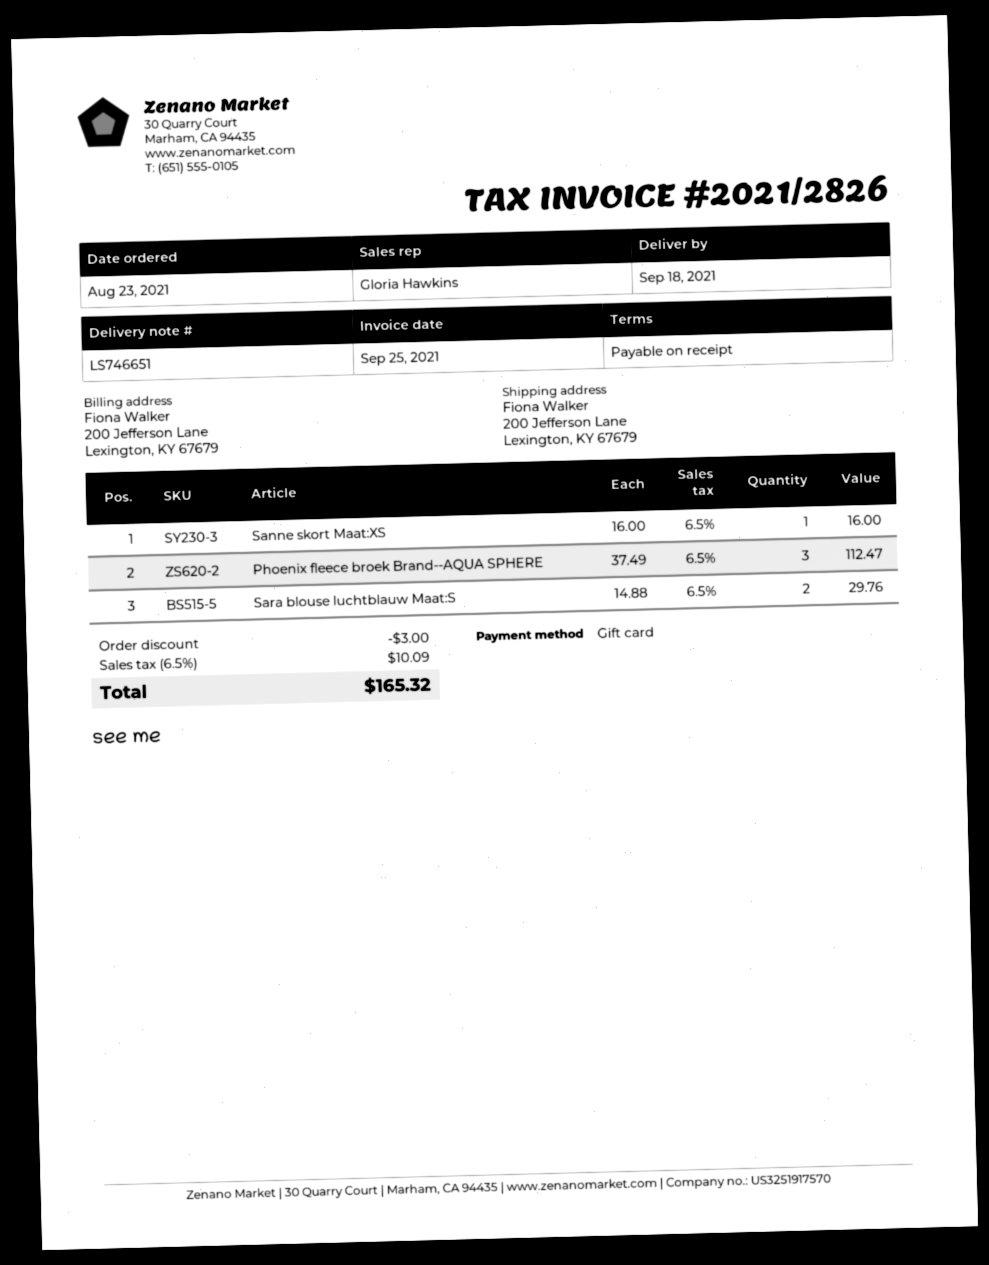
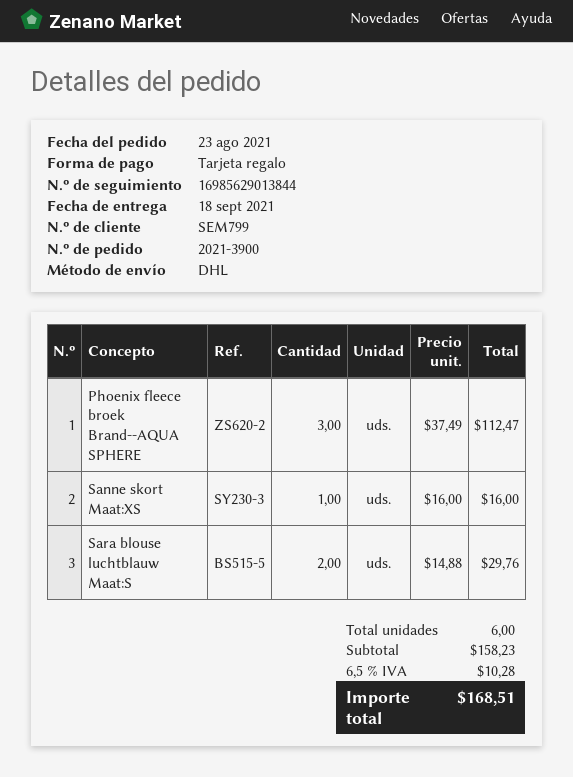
discount: 3.00 -> none
tax: 6.5% = 10.09 -> 6.5% = 10.28
total: 165.32 -> 168.51

